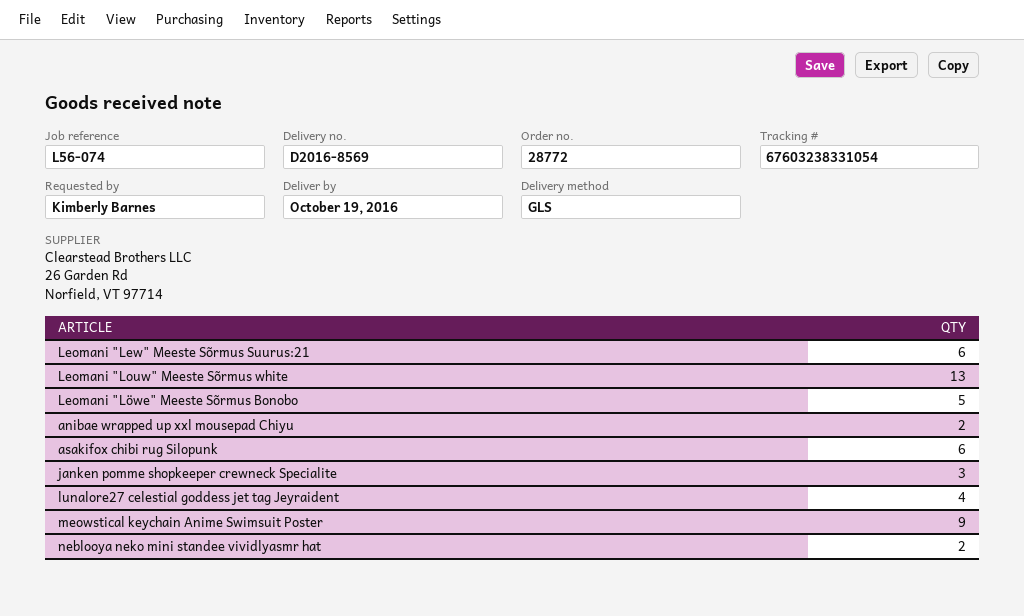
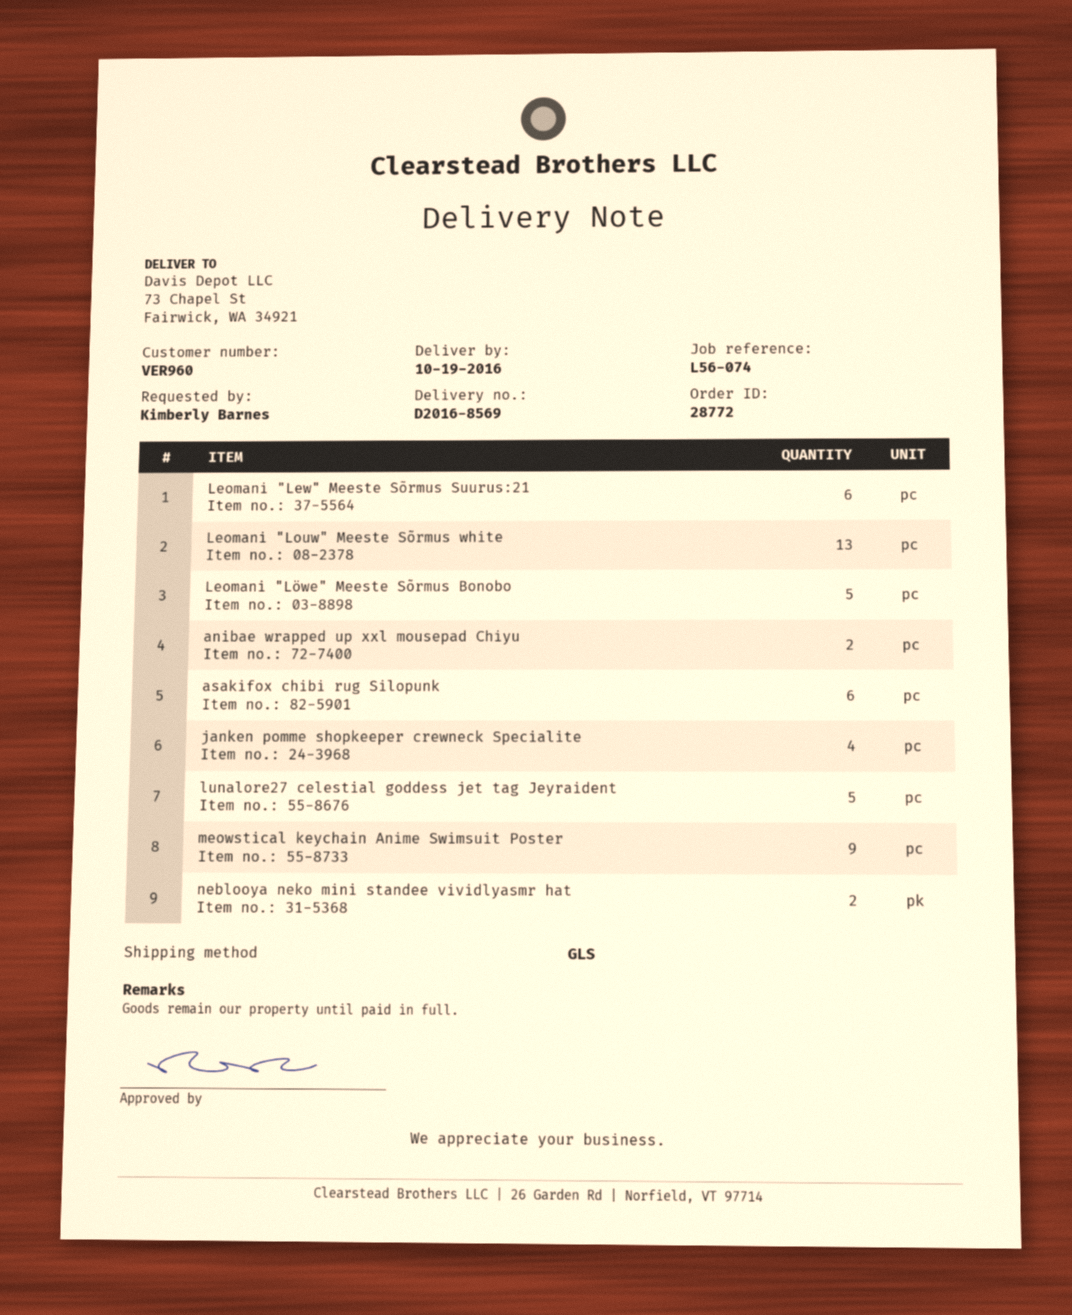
janken pomme shopkeeper crewneck Specialite: 3 -> 4
lunalore27 celestial goddess jet tag Jeyraident: 4 -> 5

